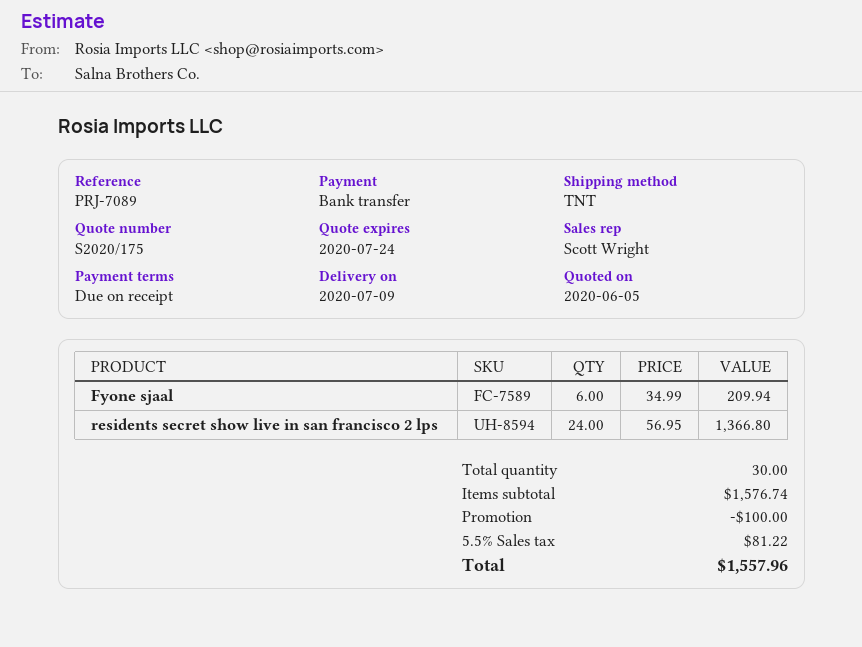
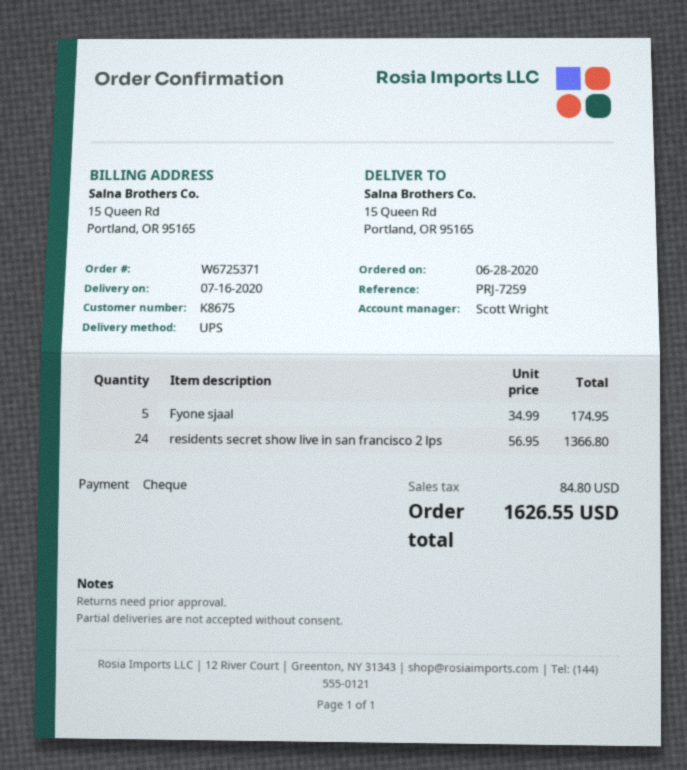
delivery date: 2020-07-09 -> 2020-07-16
reference: PRJ-7089 -> PRJ-7259
payment method: bank transfer -> cheque
shipping method: TNT -> UPS
Fyone sjaal: 6 x 34.99 = 209.94 -> 5 x 34.99 = 174.95
discount: 100.00 -> none
tax: 81.22 -> 84.80
total: 1557.96 -> 1626.55

